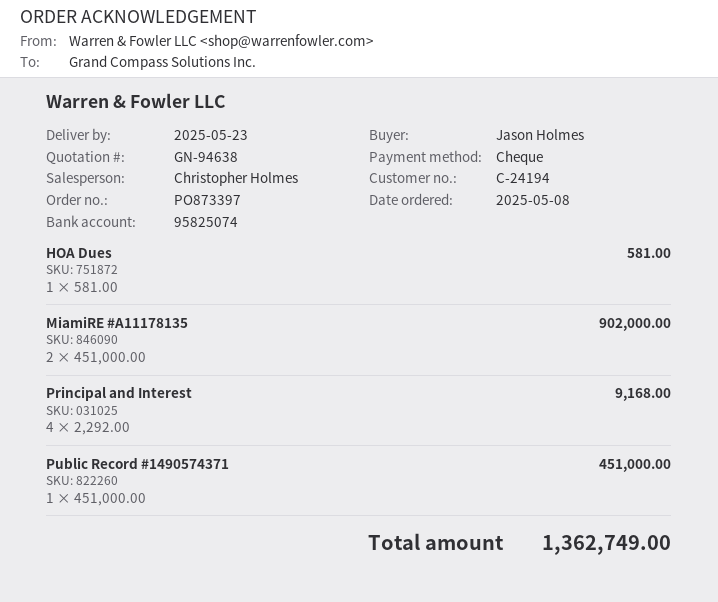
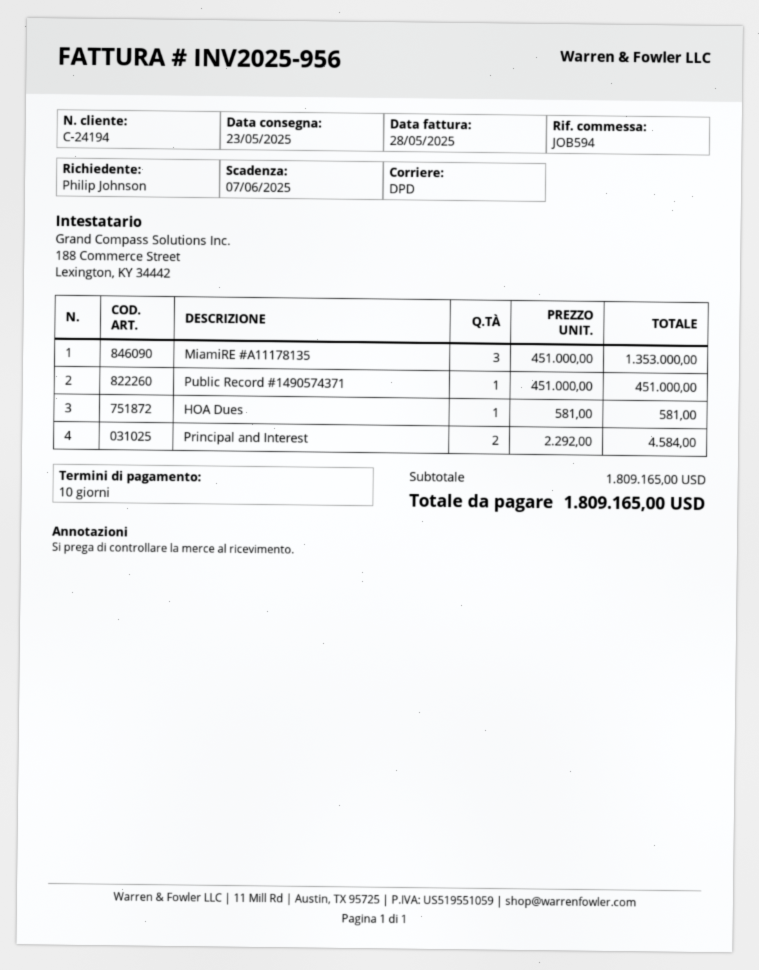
ordered by: Jason Holmes -> Philip Johnson
MiamiRE #A11178135: 2 x 451000.00 = 902000.00 -> 3 x 451000.00 = 1353000.00
Principal and Interest: 4 x 2292.00 = 9168.00 -> 2 x 2292.00 = 4584.00
total: 1362749.00 -> 1809165.00

